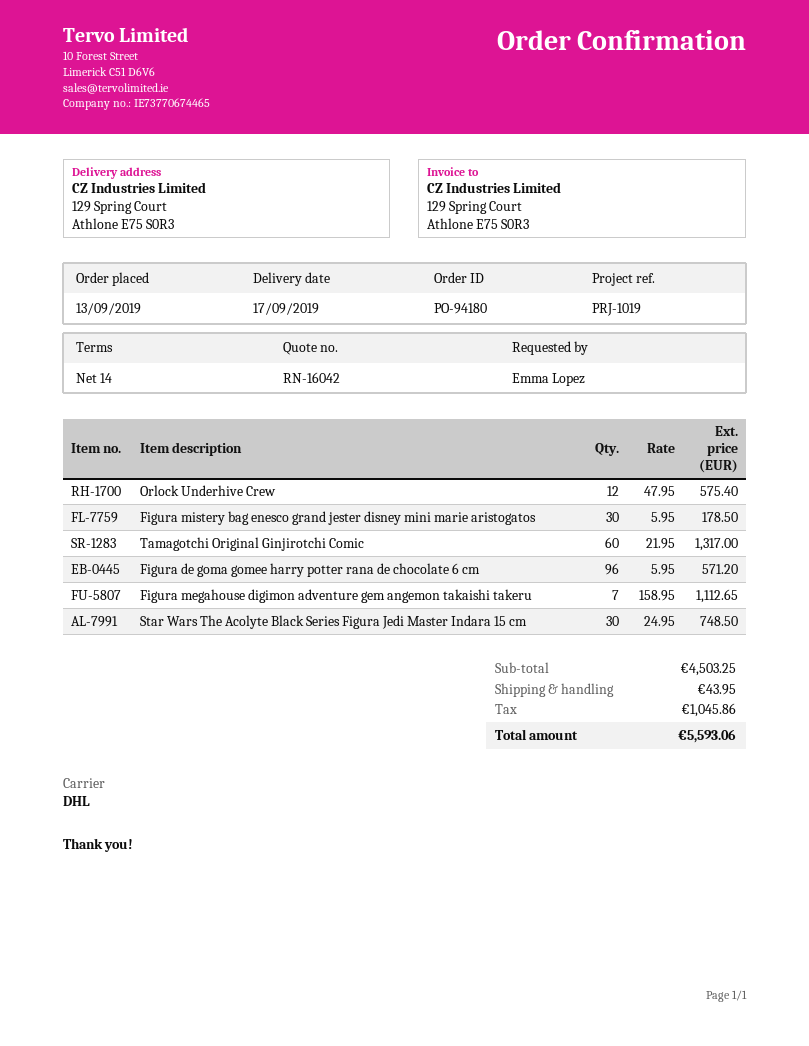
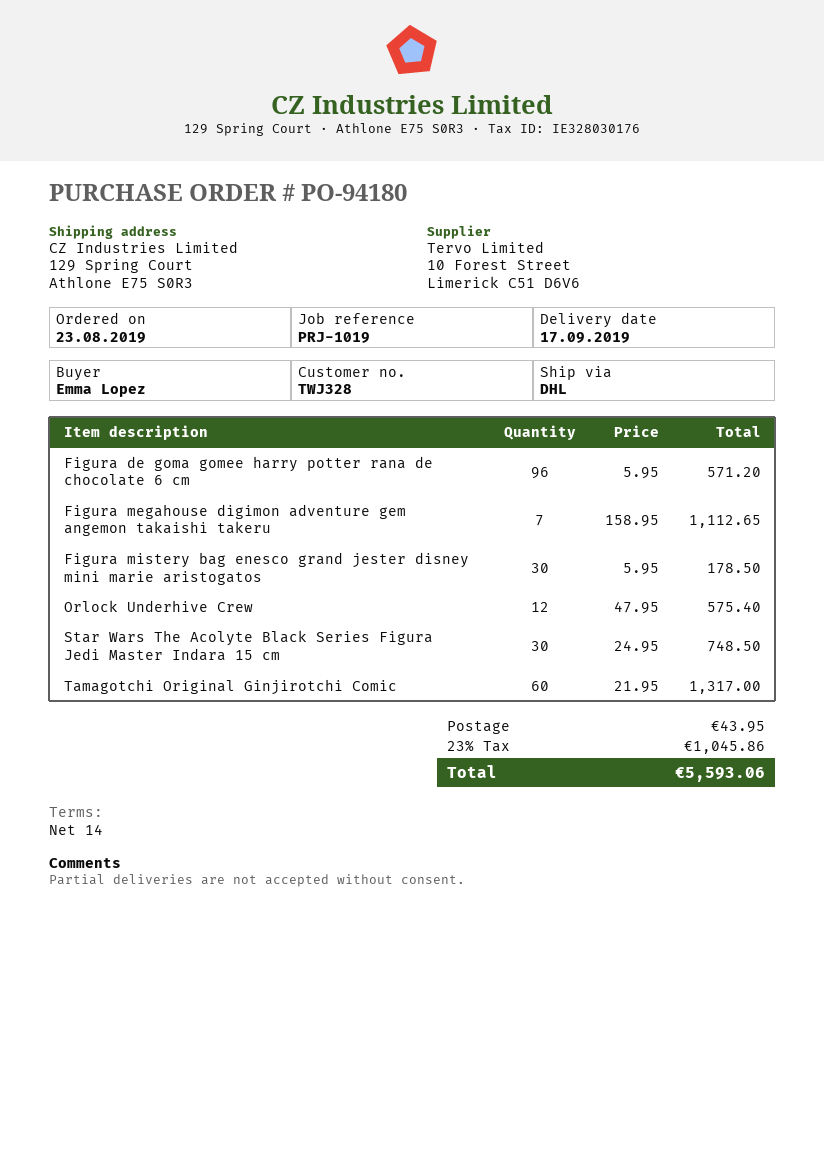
order date: 2019-09-13 -> 2019-08-23

